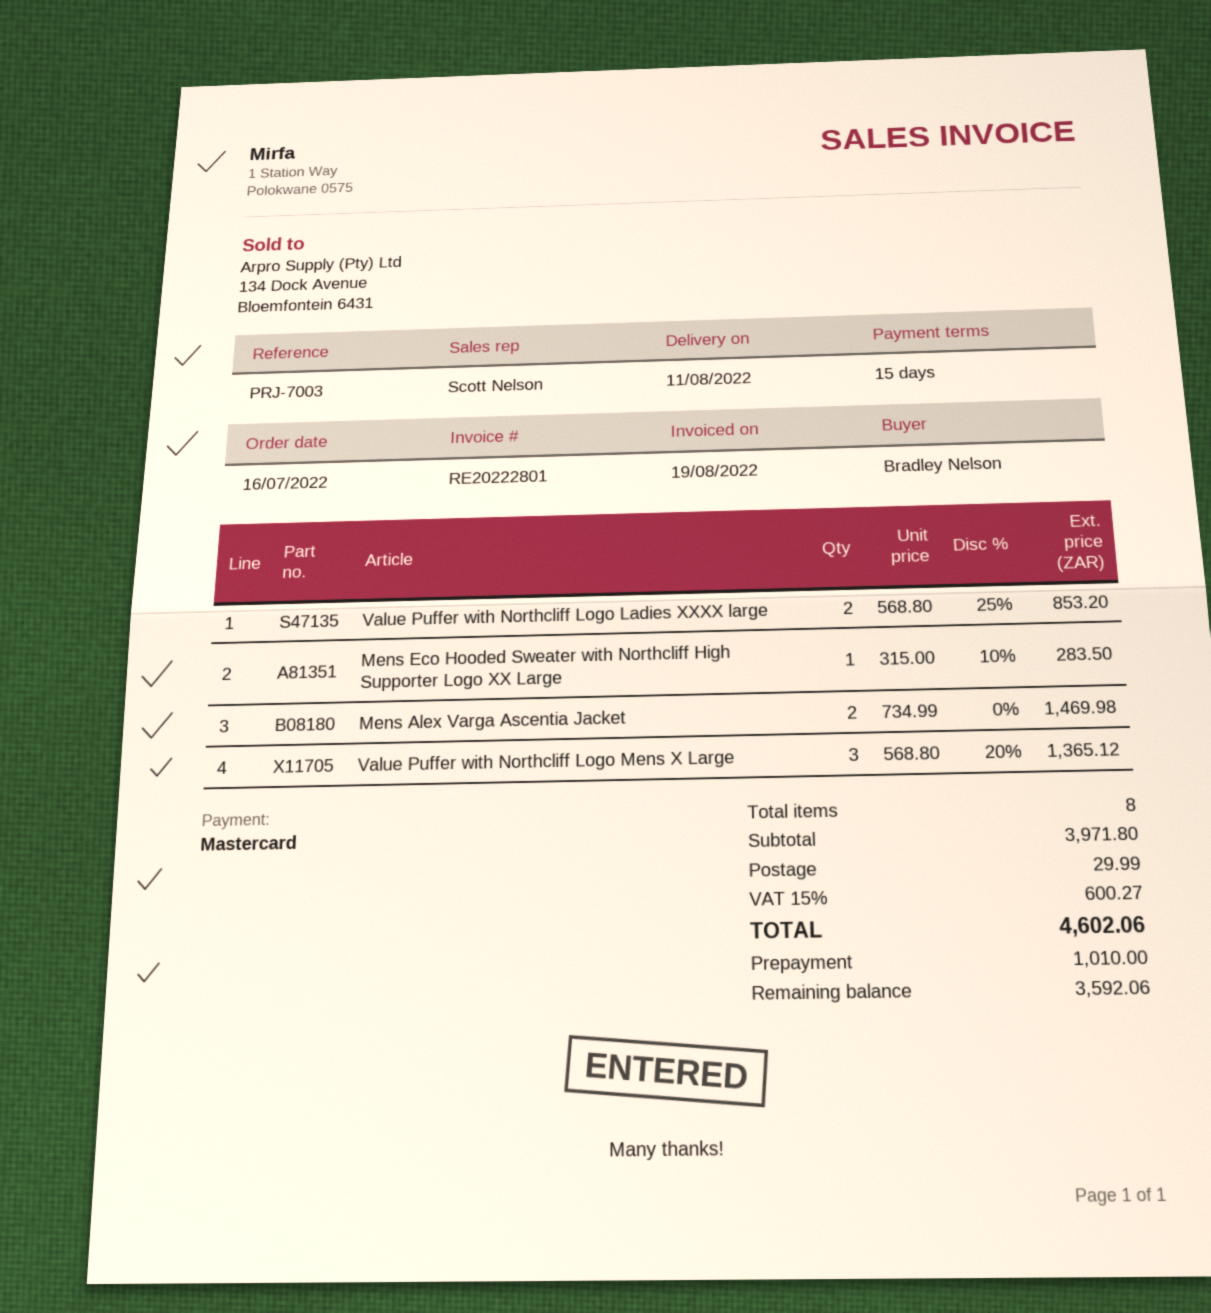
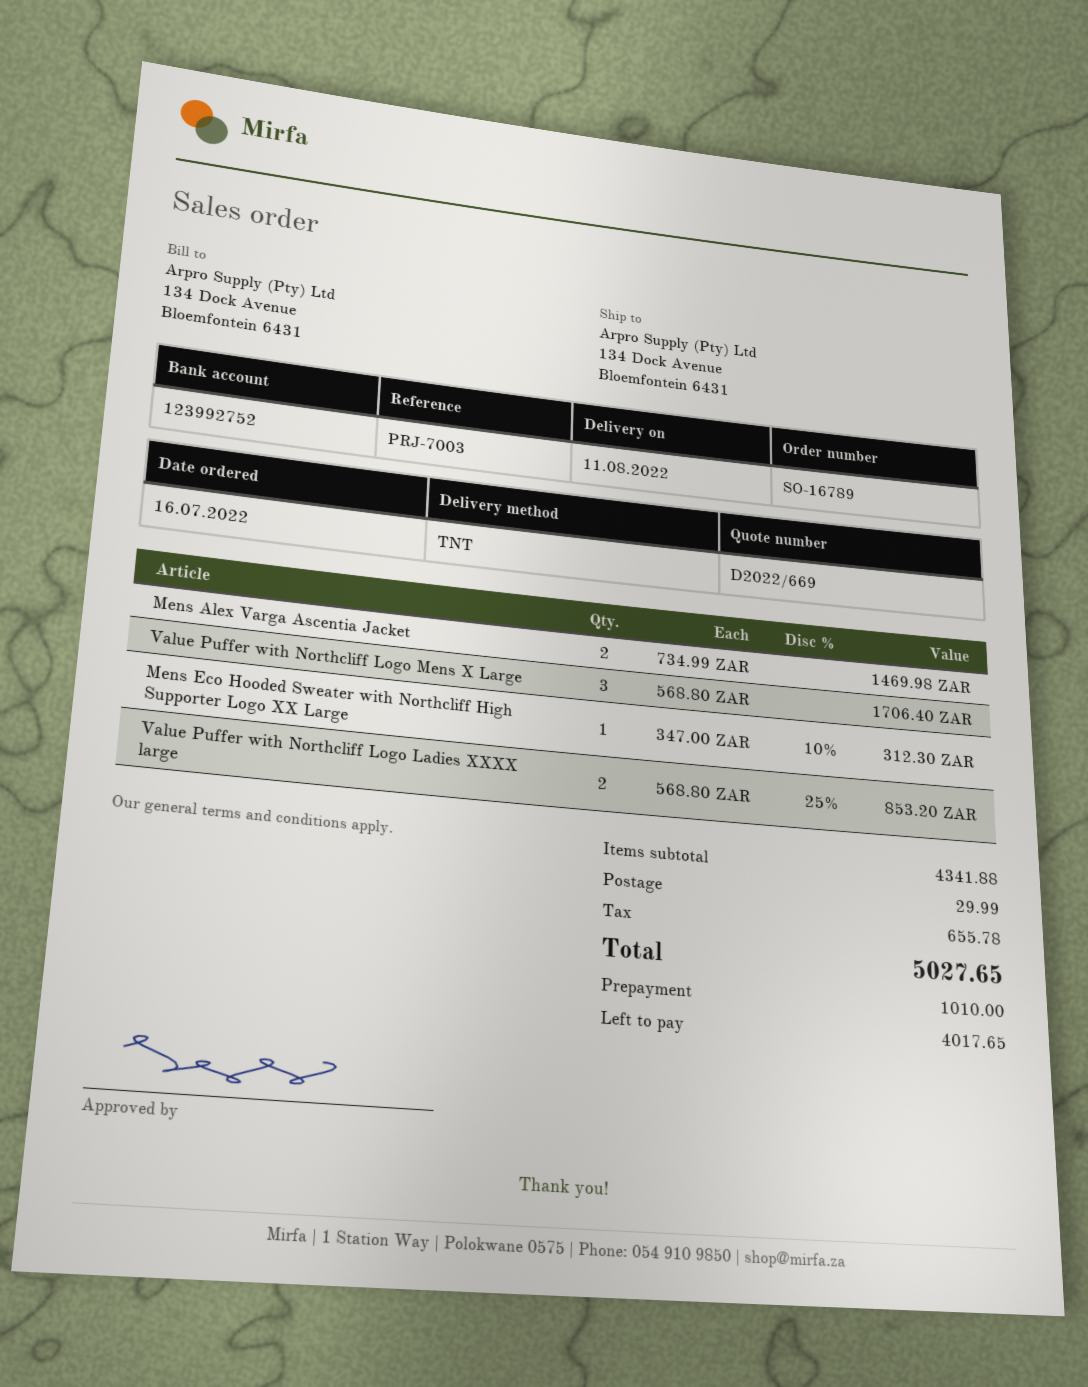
Mens Eco Hooded Sweater with Northcliff High Supporter Logo XX Large: 1 x 315.00 - 10% = 283.50 -> 1 x 347.00 - 10% = 312.30
Value Puffer with Northcliff Logo Mens X Large: 3 x 568.80 - 20% = 1365.12 -> 3 x 568.80 = 1706.40
subtotal: 3971.80 -> 4341.88
tax: 600.27 -> 655.78
total: 4602.06 -> 5027.65
balance: 3592.06 -> 4017.65

